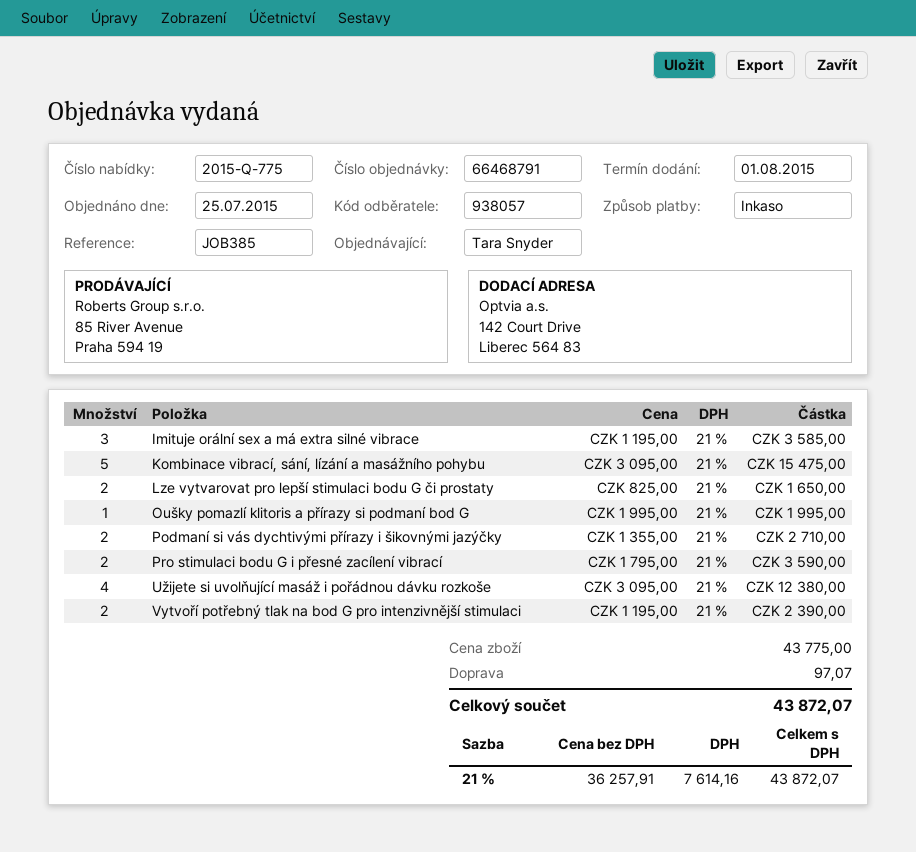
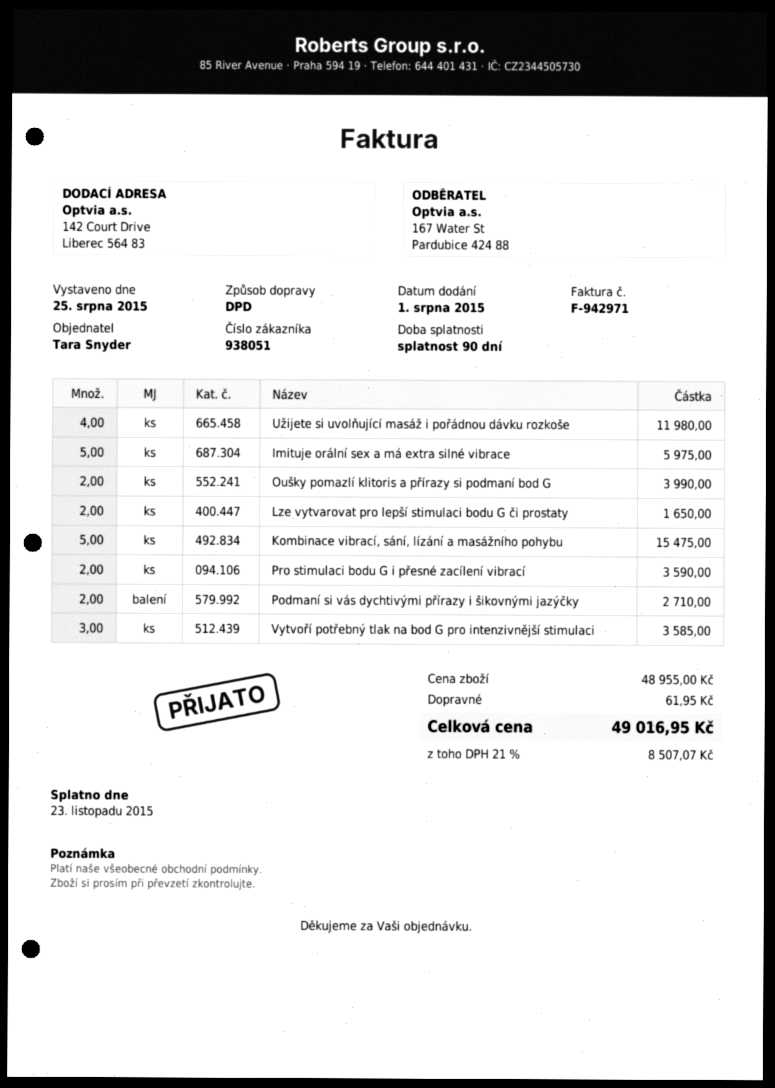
customer number: 938057 -> 938051
Imituje orální sex a má extra silné vibrace: 3 for 3585.00 -> 5 for 5975.00
Oušky pomazlí klitoris a přírazy si podmaní bod G: 1 for 1995.00 -> 2 for 3990.00
Užijete si uvolňující masáž i pořádnou dávku rozkoše: 4 for 12380.00 -> 4 for 11980.00
Vytvoří potřebný tlak na bod G pro intenzivnější stimulaci: 2 for 2390.00 -> 3 for 3585.00
subtotal: 43775.00 -> 48955.00
shipping: 97.07 -> 61.95
tax: 21% = 7614.16 -> 21% = 8507.07
total: 43872.07 -> 49016.95

